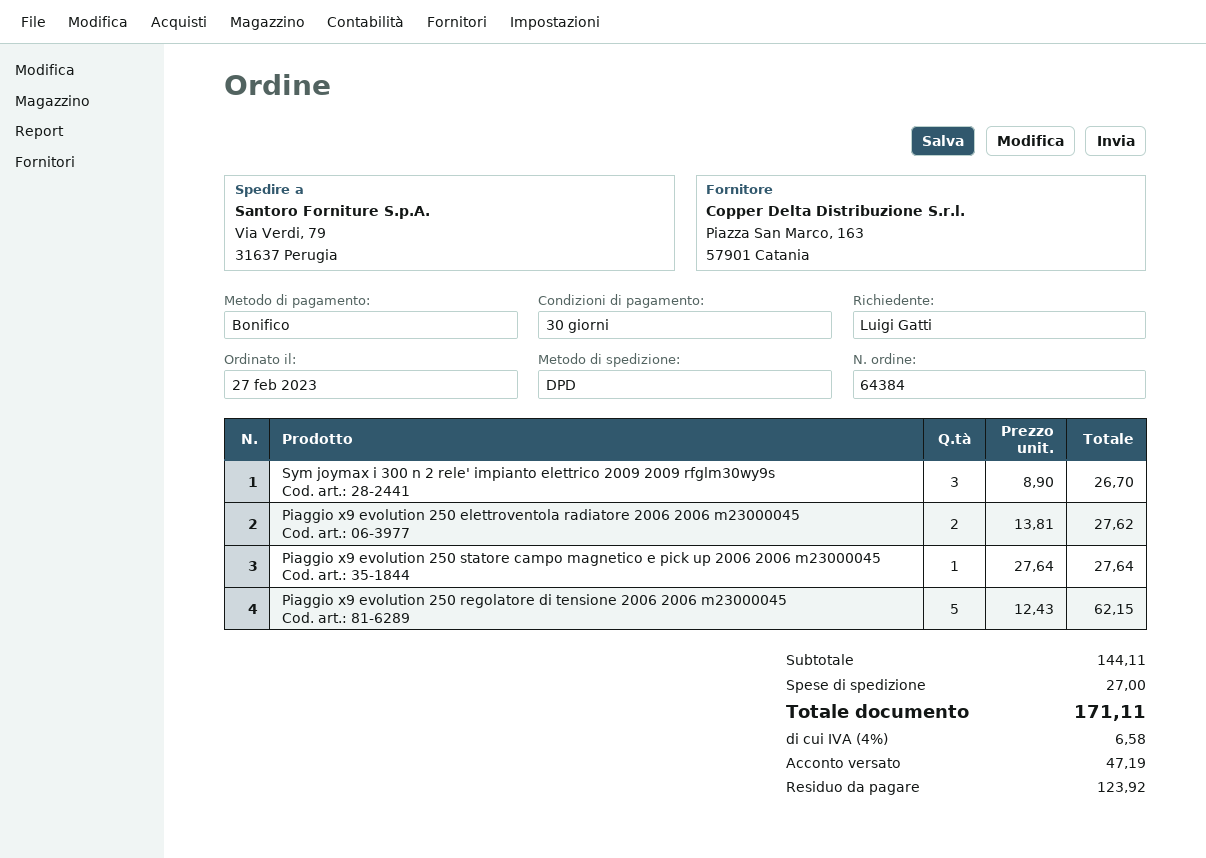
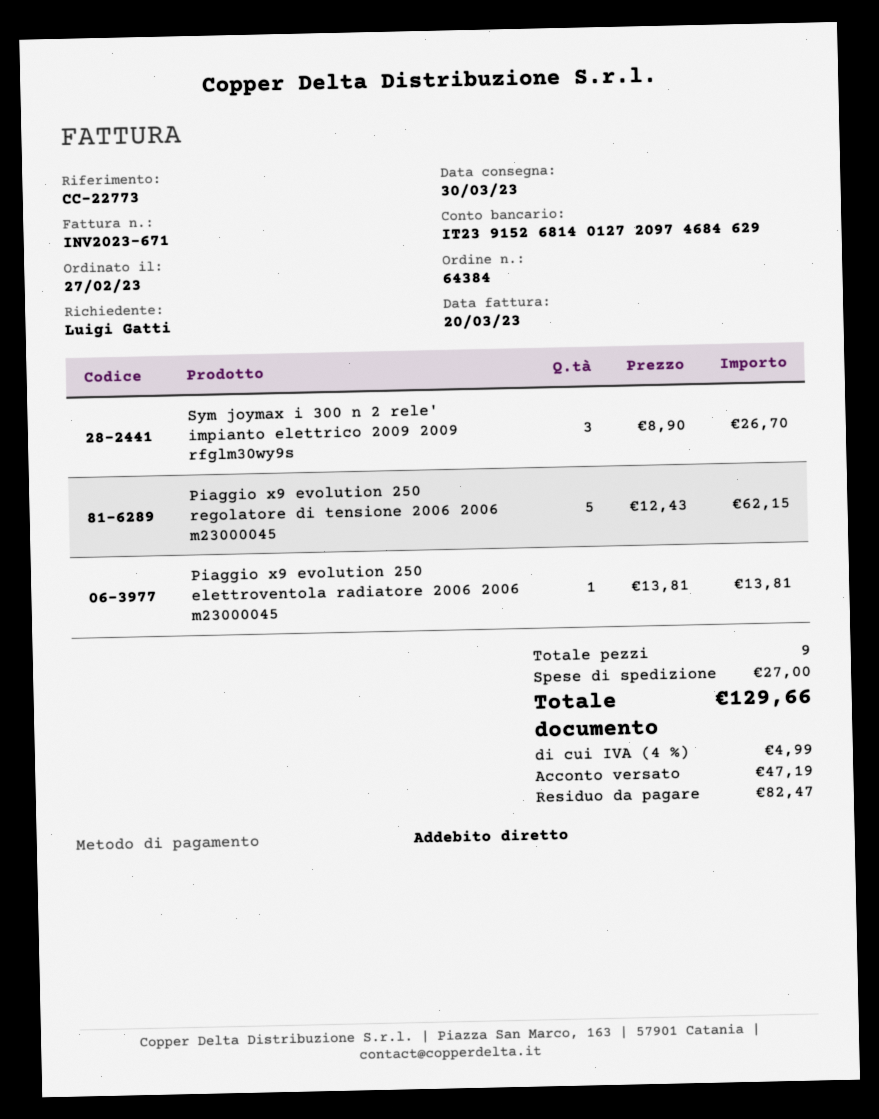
payment method: bank transfer -> direct debit
Piaggio x9 evolution 250 elettroventola radiatore 2006 2006 m23000045: 2 x 13.81 = 27.62 -> 1 x 13.81 = 13.81
Piaggio x9 evolution 250 statore campo magnetico e pick up 2006 2006 m23000045: 1 x 27.64 = 27.64 -> none
tax: 4% = 6.58 -> 4% = 4.99
total: 171.11 -> 129.66
balance: 123.92 -> 82.47

